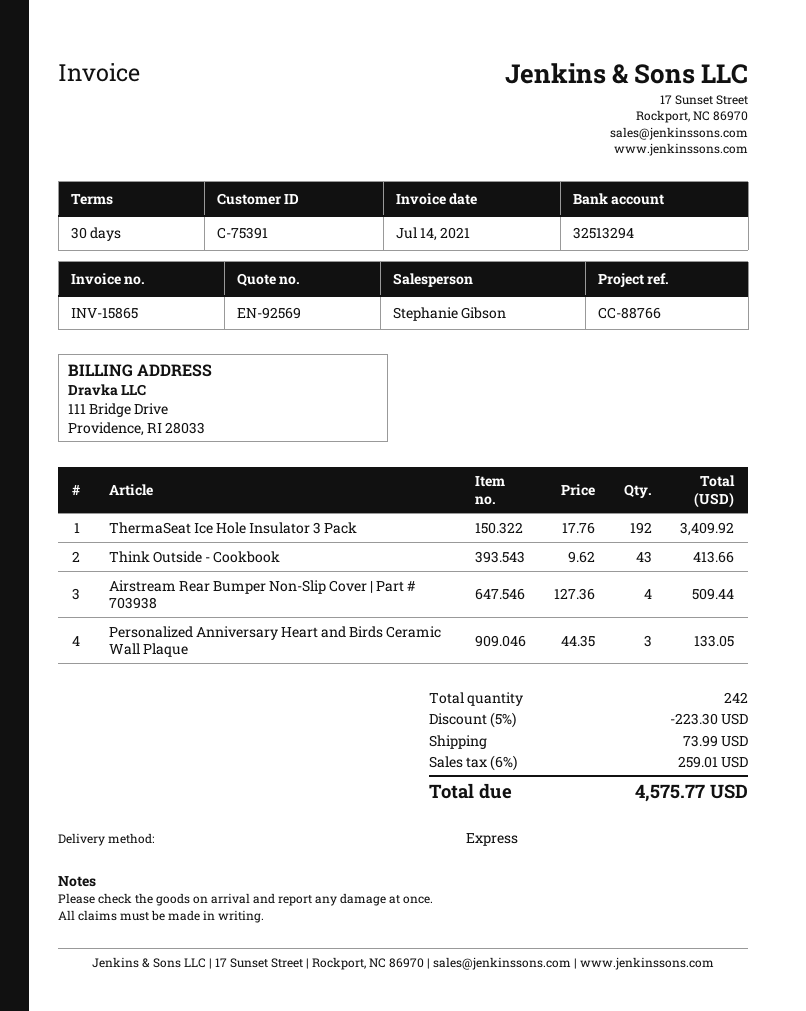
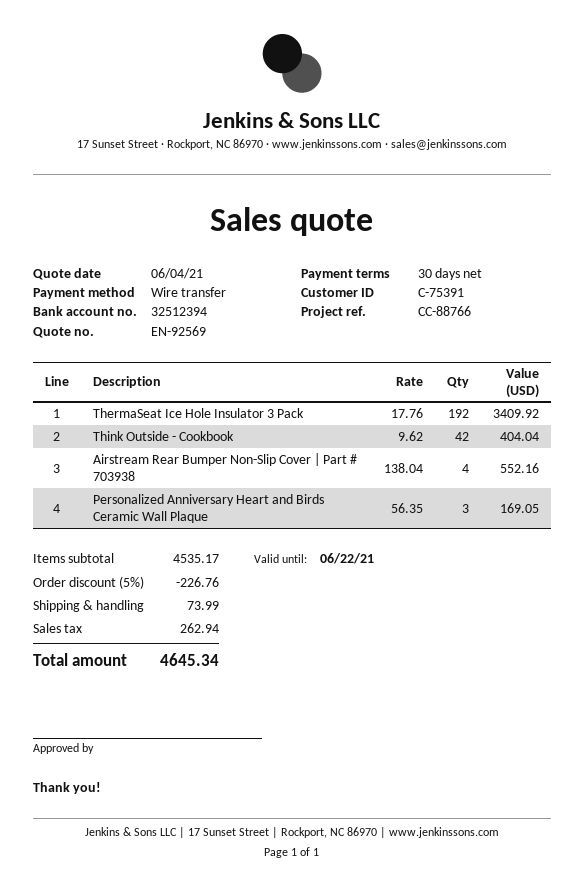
bank account: 32513294 -> 32512394
Think Outside - Cookbook: 43 x 9.62 = 413.66 -> 42 x 9.62 = 404.04
Airstream Rear Bumper Non-Slip Cover | Part # 703938: 4 x 127.36 = 509.44 -> 4 x 138.04 = 552.16
Personalized Anniversary Heart and Birds Ceramic Wall Plaque: 3 x 44.35 = 133.05 -> 3 x 56.35 = 169.05
discount: 5% = 223.30 -> 5% = 226.76
tax: 259.01 -> 262.94
total: 4575.77 -> 4645.34

